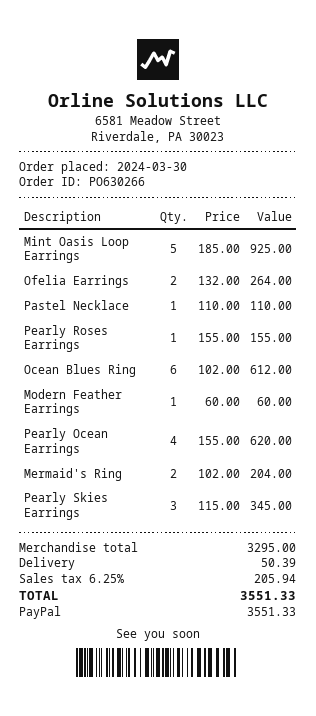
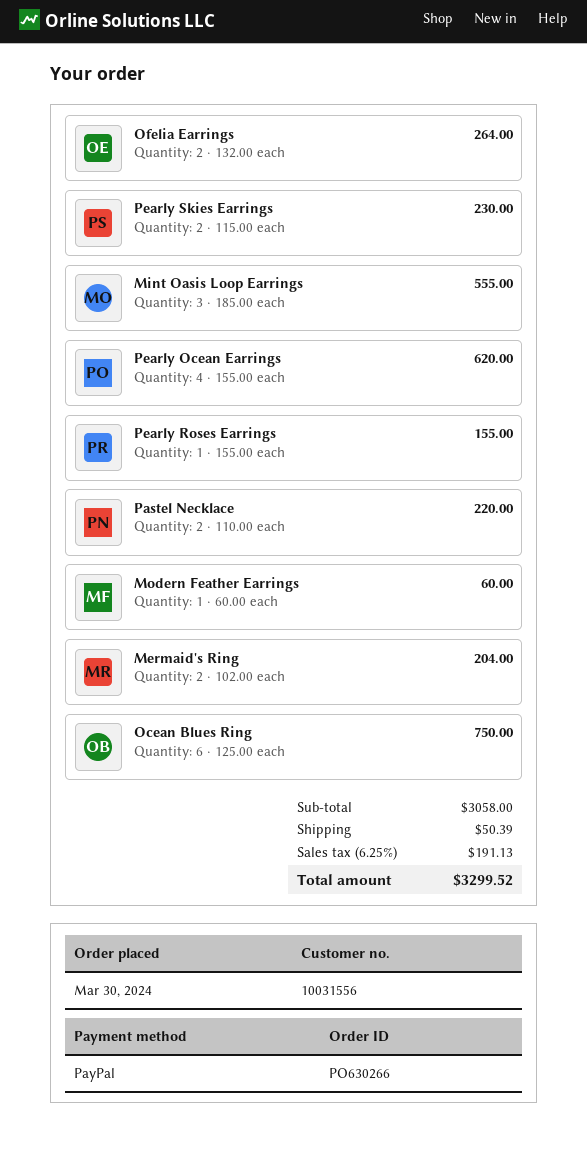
Mint Oasis Loop Earrings: 5 x 185.00 = 925.00 -> 3 x 185.00 = 555.00
Pastel Necklace: 1 x 110.00 = 110.00 -> 2 x 110.00 = 220.00
Ocean Blues Ring: 6 x 102.00 = 612.00 -> 6 x 125.00 = 750.00
Pearly Skies Earrings: 3 x 115.00 = 345.00 -> 2 x 115.00 = 230.00
subtotal: 3295.00 -> 3058.00
tax: 6.25% = 205.94 -> 6.25% = 191.13
total: 3551.33 -> 3299.52

